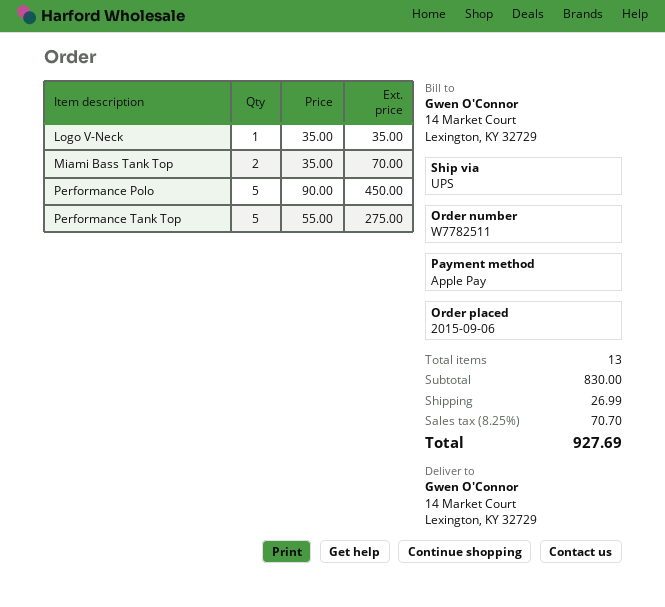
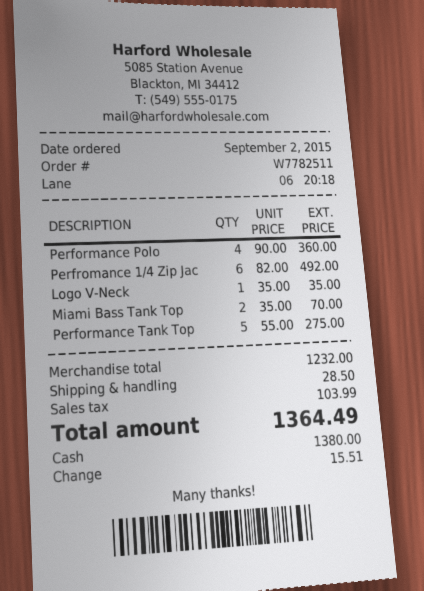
order date: 2015-09-06 -> 2015-09-02
payment method: Apple Pay -> cash
Performance Polo: 5 x 90.00 = 450.00 -> 4 x 90.00 = 360.00
Perfromance 1/4 Zip Jac: none -> 6 x 82.00 = 492.00
subtotal: 830.00 -> 1232.00
shipping: 26.99 -> 28.50
tax: 70.70 -> 103.99
total: 927.69 -> 1364.49

